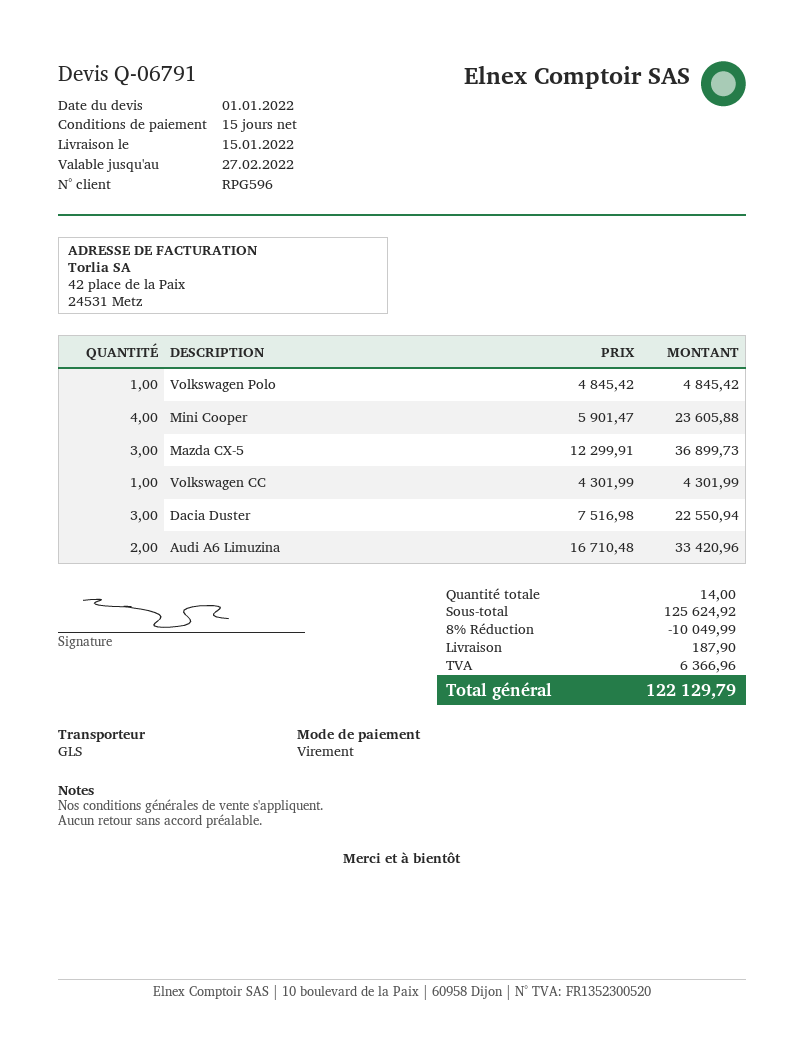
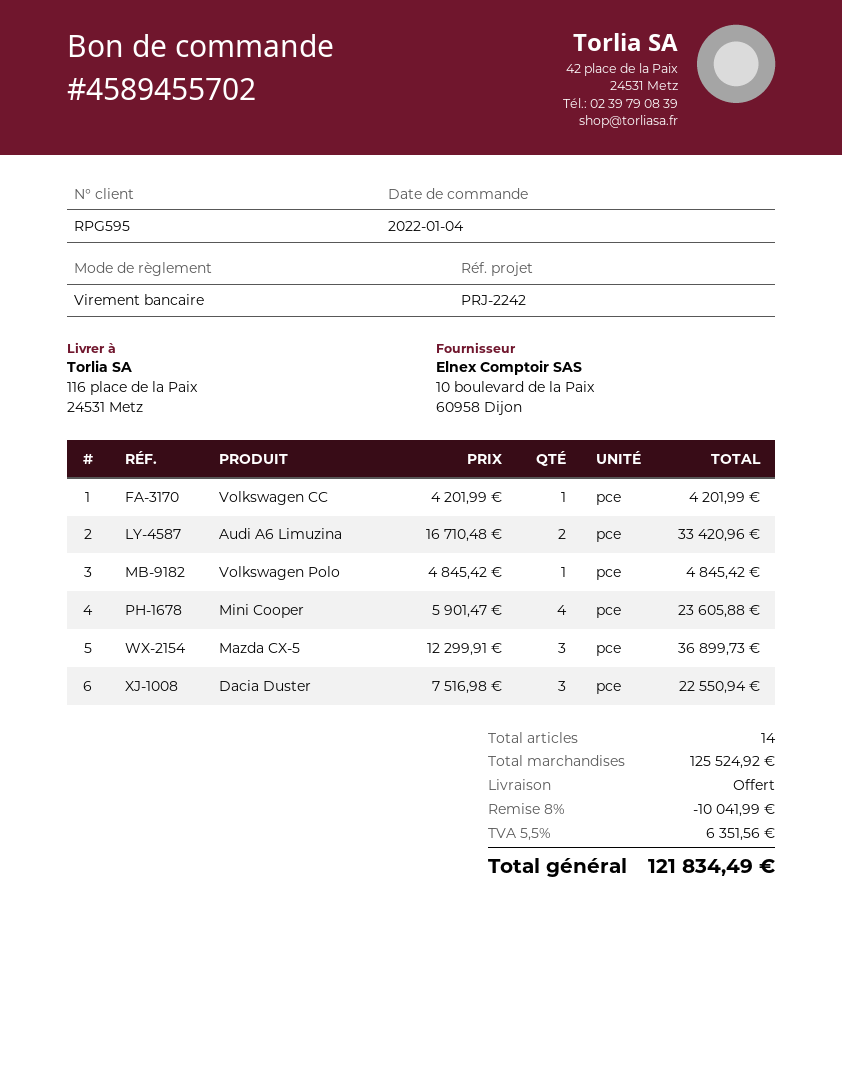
customer number: RPG596 -> RPG595
Volkswagen CC: 1 x 4301.99 = 4301.99 -> 1 x 4201.99 = 4201.99
subtotal: 125624.92 -> 125524.92
discount: 8% = 10049.99 -> 8% = 10041.99
shipping: 187.90 -> 0.00
tax: 6366.96 -> 6351.56
total: 122129.79 -> 121834.49

